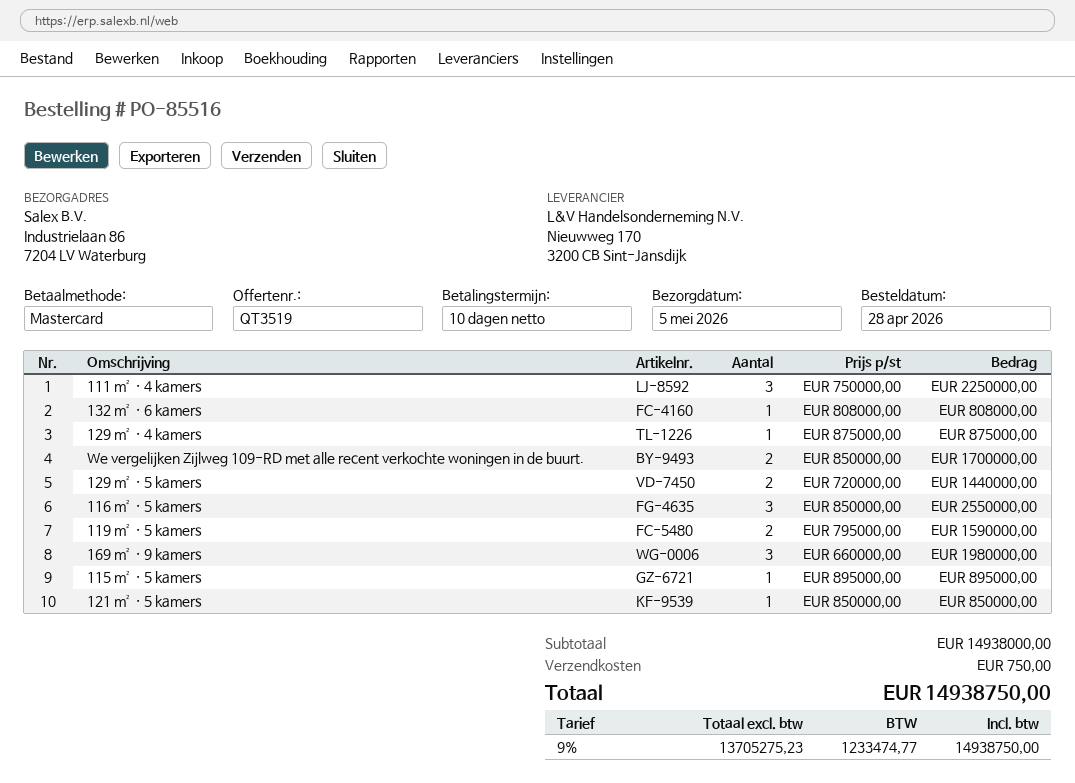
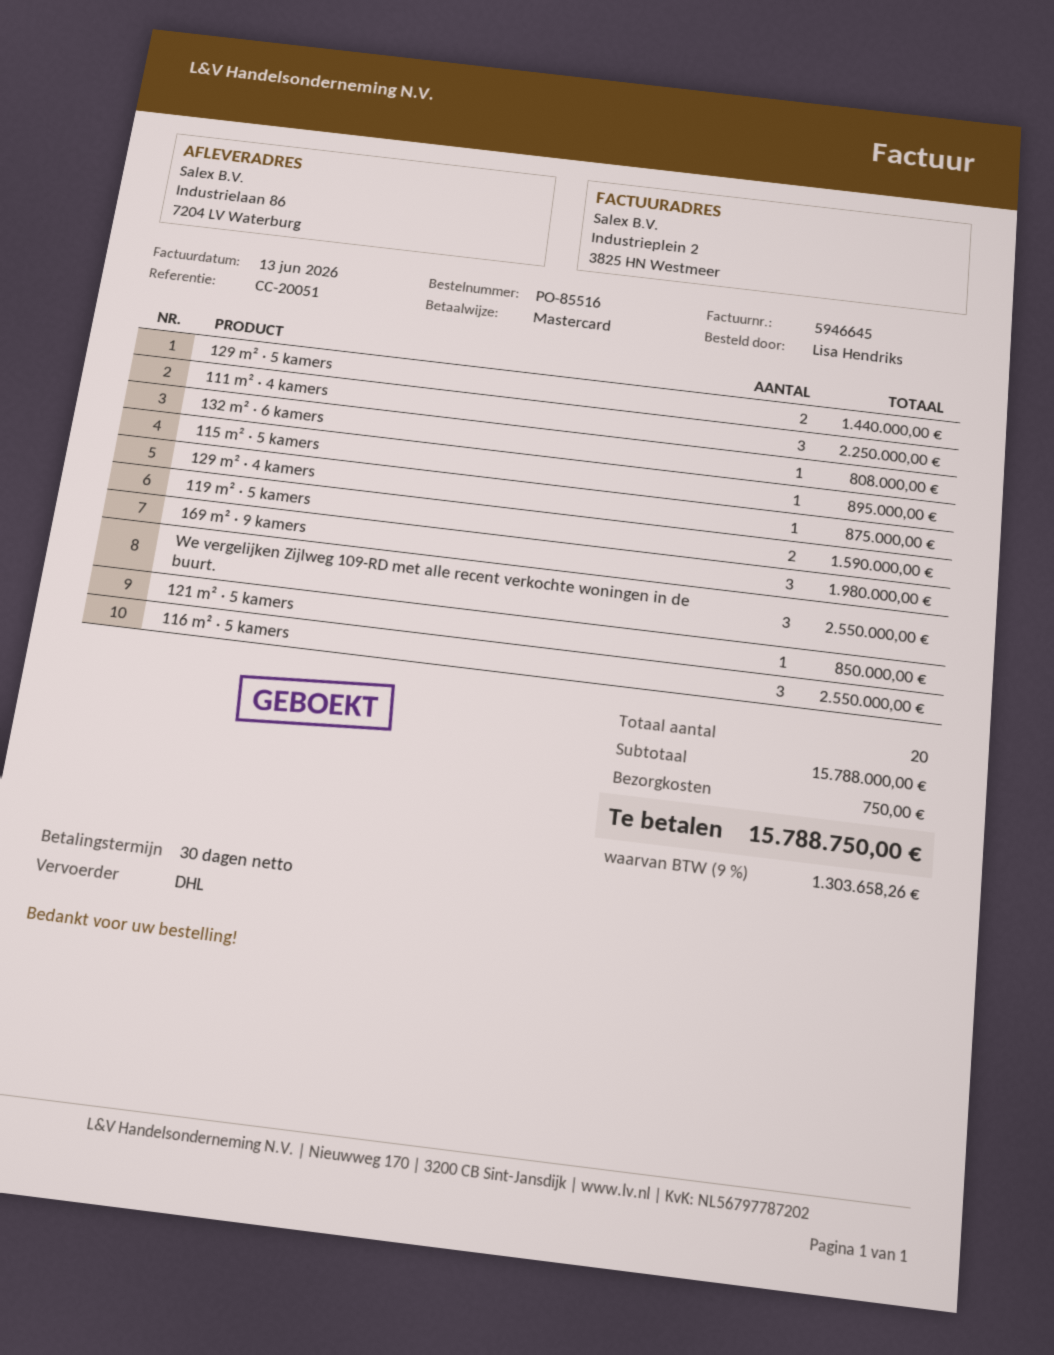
payment terms: 10 days -> 30 days
We vergelijken Zijlweg 109-RD met alle recent verkochte woningen in de buurt.: 2 for 1700000.00 -> 3 for 2550000.00
subtotal: 14938000.00 -> 15788000.00
tax: 9% = 1233474.77 -> 9% = 1303658.26
total: 14938750.00 -> 15788750.00

